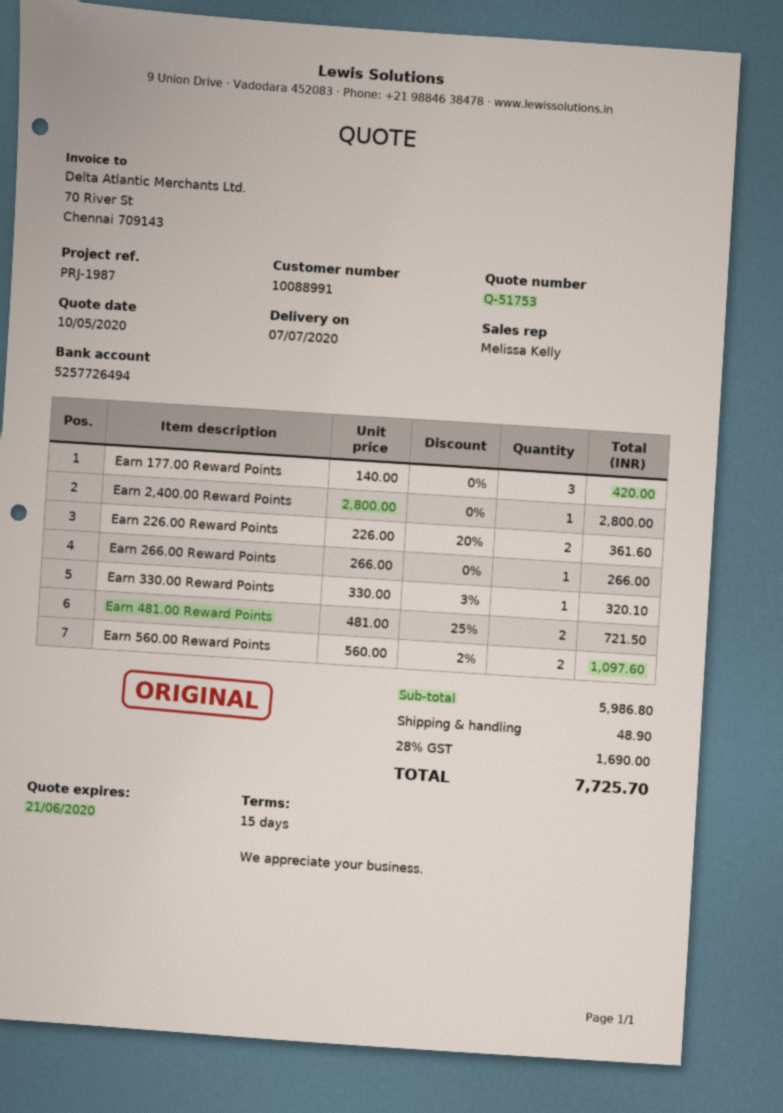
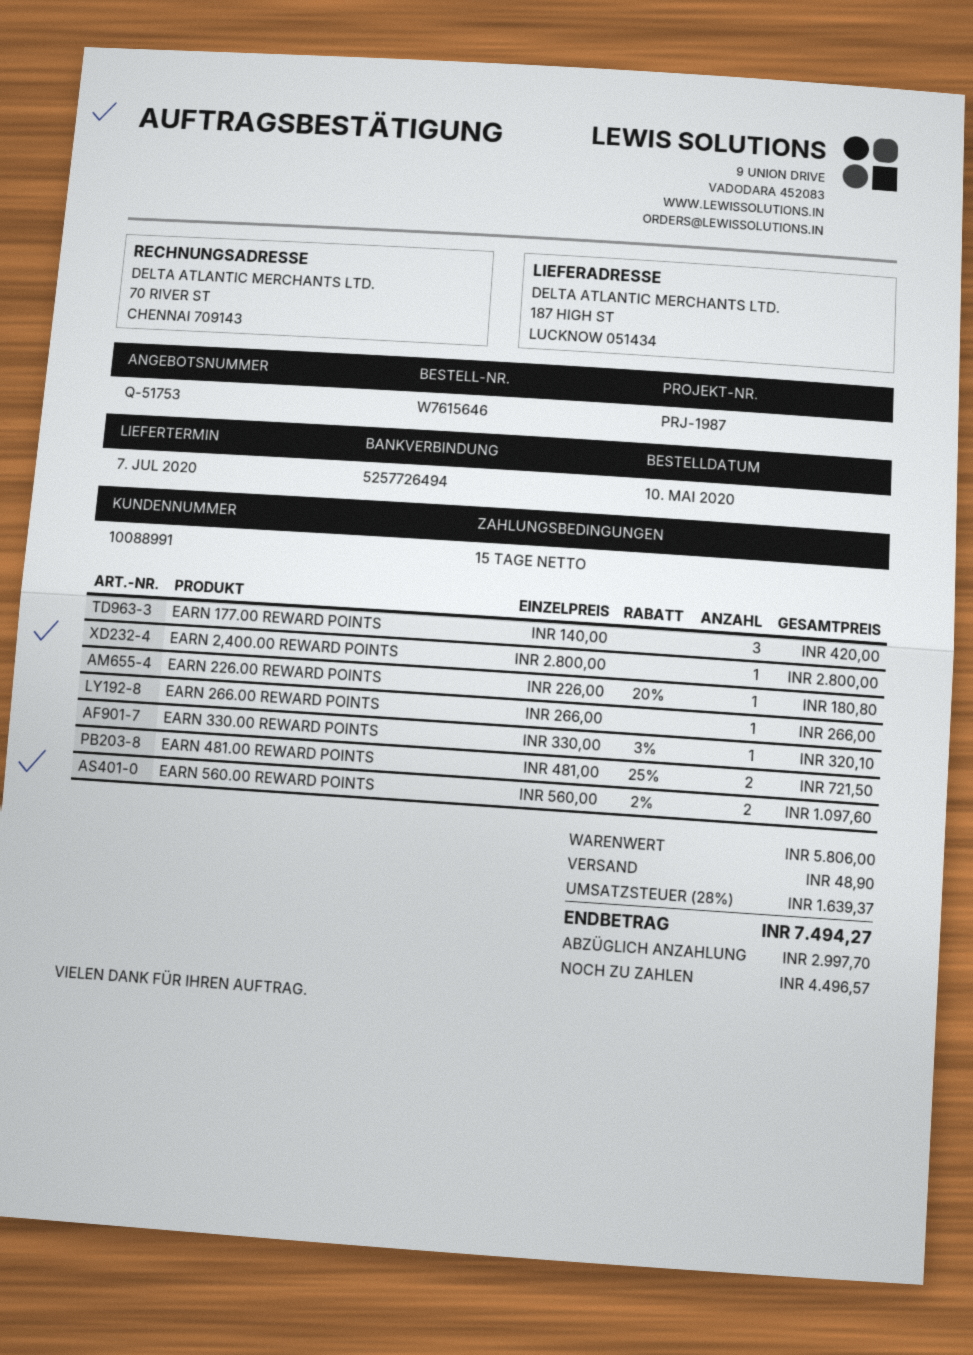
Earn 226.00 Reward Points: 2 x 226.00 - 20% = 361.60 -> 1 x 226.00 - 20% = 180.80
subtotal: 5986.80 -> 5806.00
tax: 28% = 1690.00 -> 28% = 1639.37
total: 7725.70 -> 7494.27

